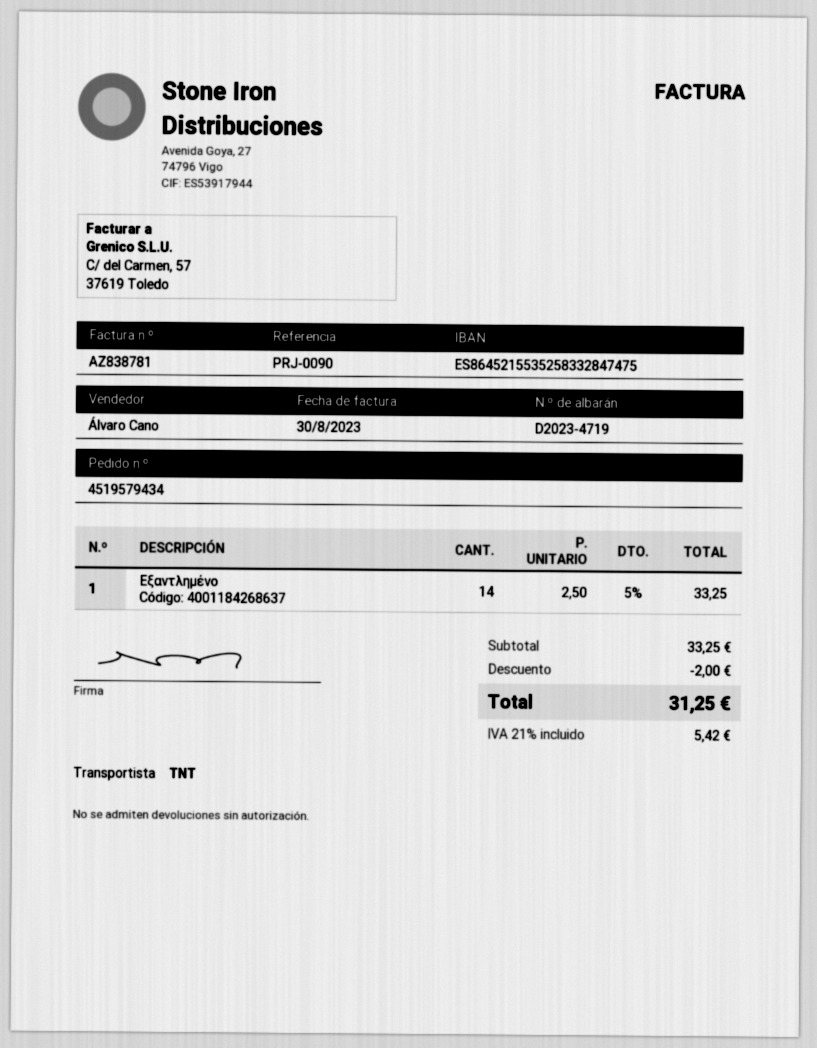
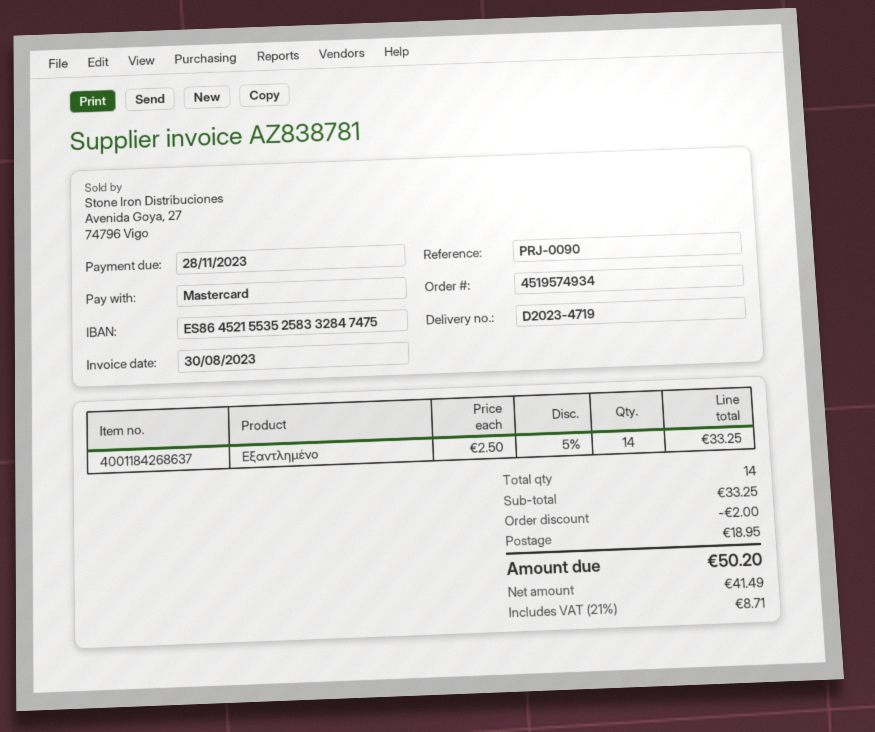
order number: 4519579434 -> 4519574934
shipping: none -> 18.95
tax: 21% = 5.42 -> 21% = 8.71
total: 31.25 -> 50.20

